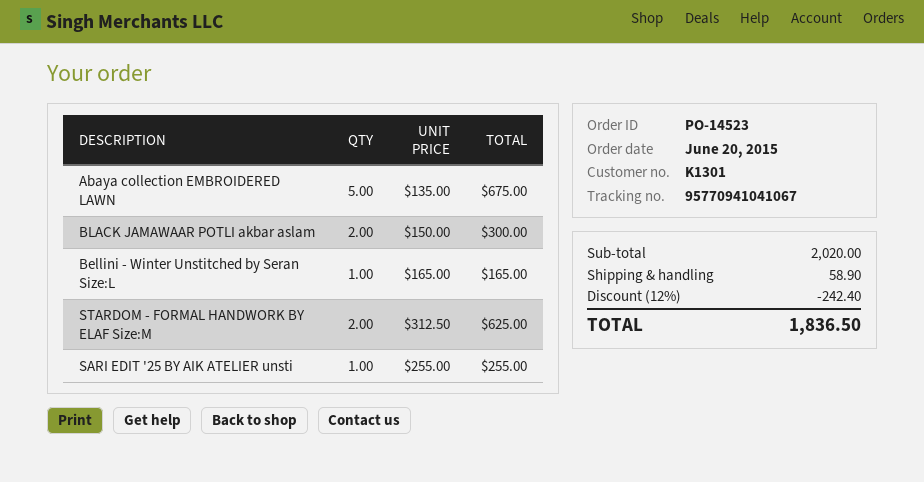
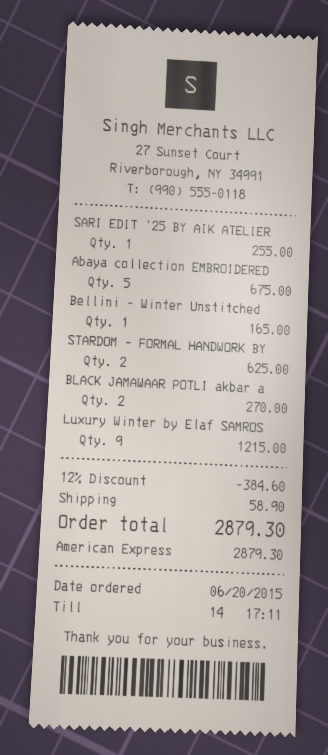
BLACK JAMAWAAR POTLI akbar aslam: 2 for 300.00 -> 2 for 270.00
Luxury Winter by Elaf SAMROS: none -> 9 for 1215.00
discount: 12% = 242.40 -> 12% = 384.60
total: 1836.50 -> 2879.30

